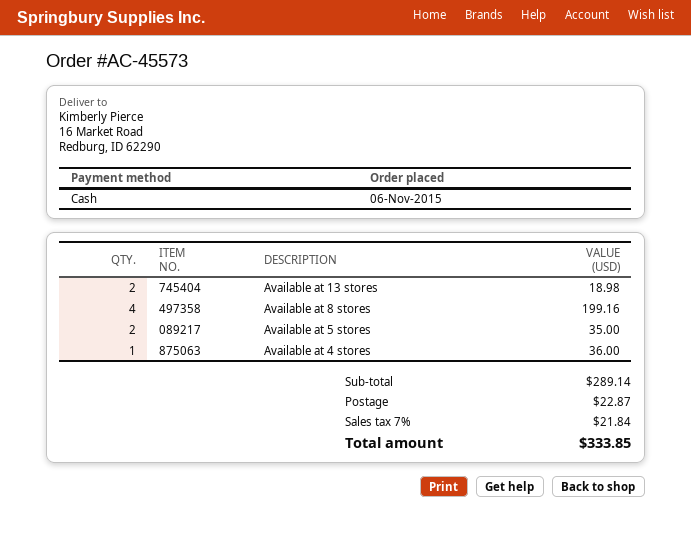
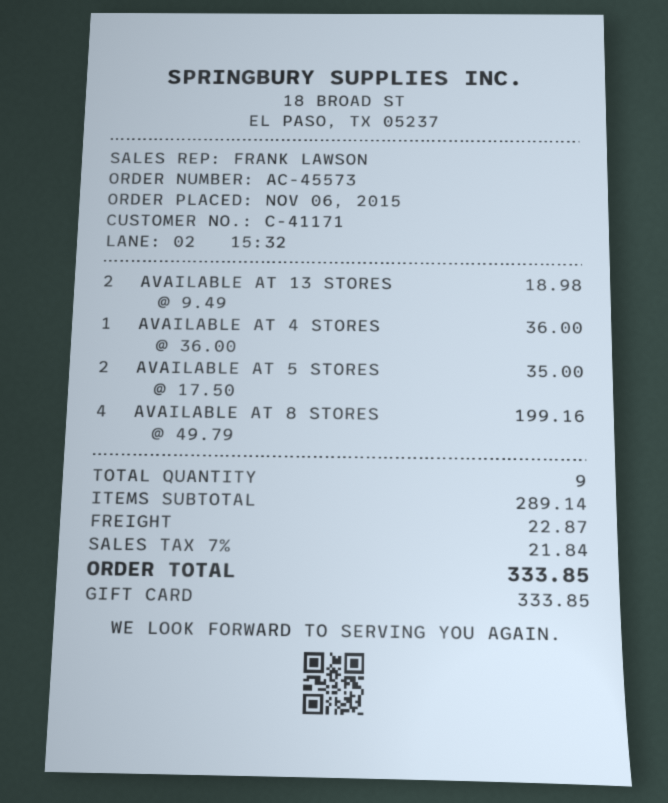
payment method: cash -> gift card

